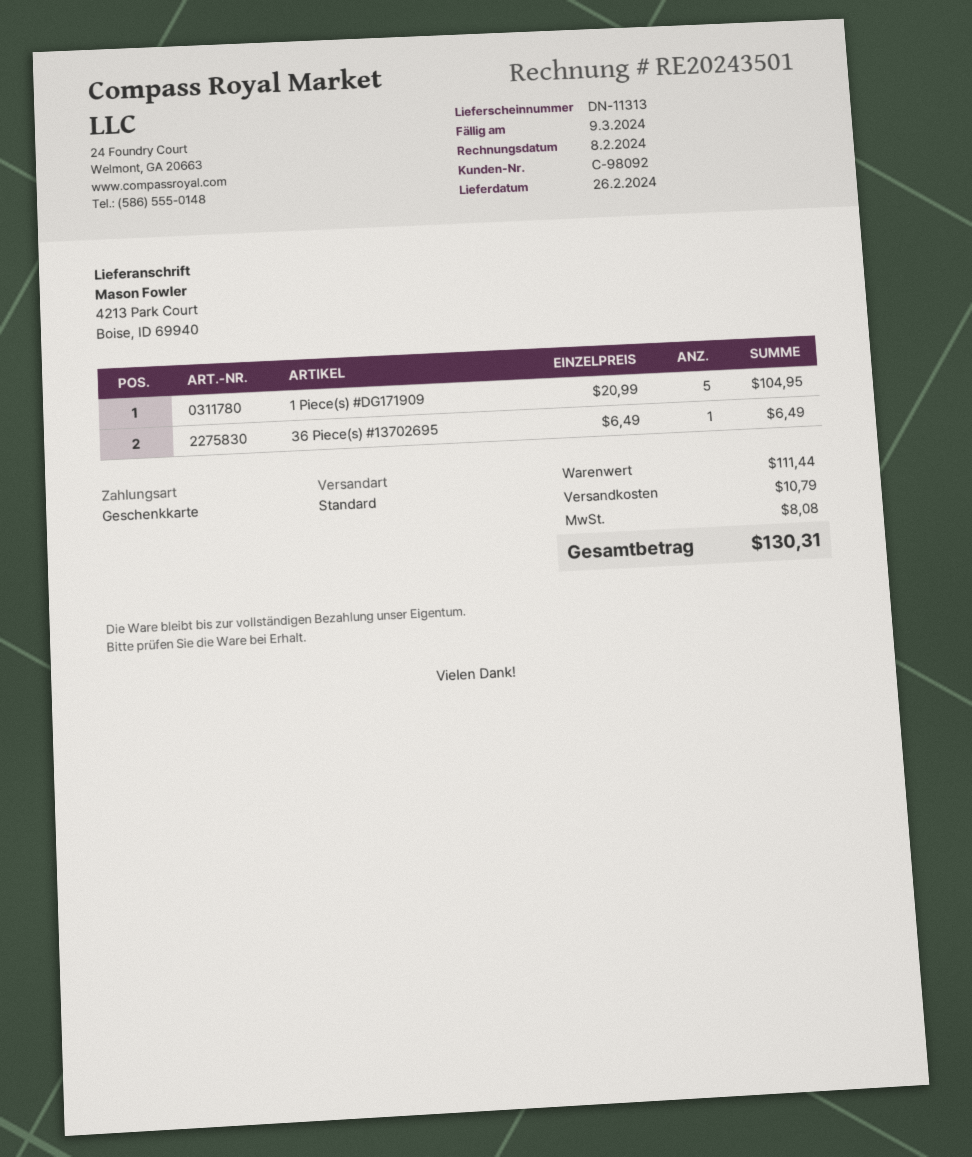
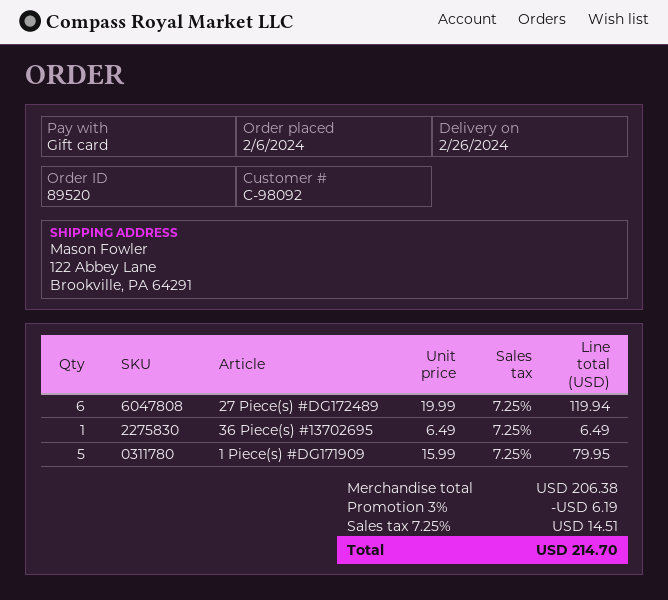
ship to: 4213 Park Court, Boise, ID 69940 -> 122 Abbey Lane, Brookville, PA 64291
1 Piece(s) #DG171909: 5 x 20.99 = 104.95 -> 5 x 15.99 = 79.95
27 Piece(s) #DG172489: none -> 6 x 19.99 = 119.94
subtotal: 111.44 -> 206.38
discount: none -> 3% = 6.19
shipping: 10.79 -> none
tax: 8.08 -> 14.51
total: 130.31 -> 214.70

